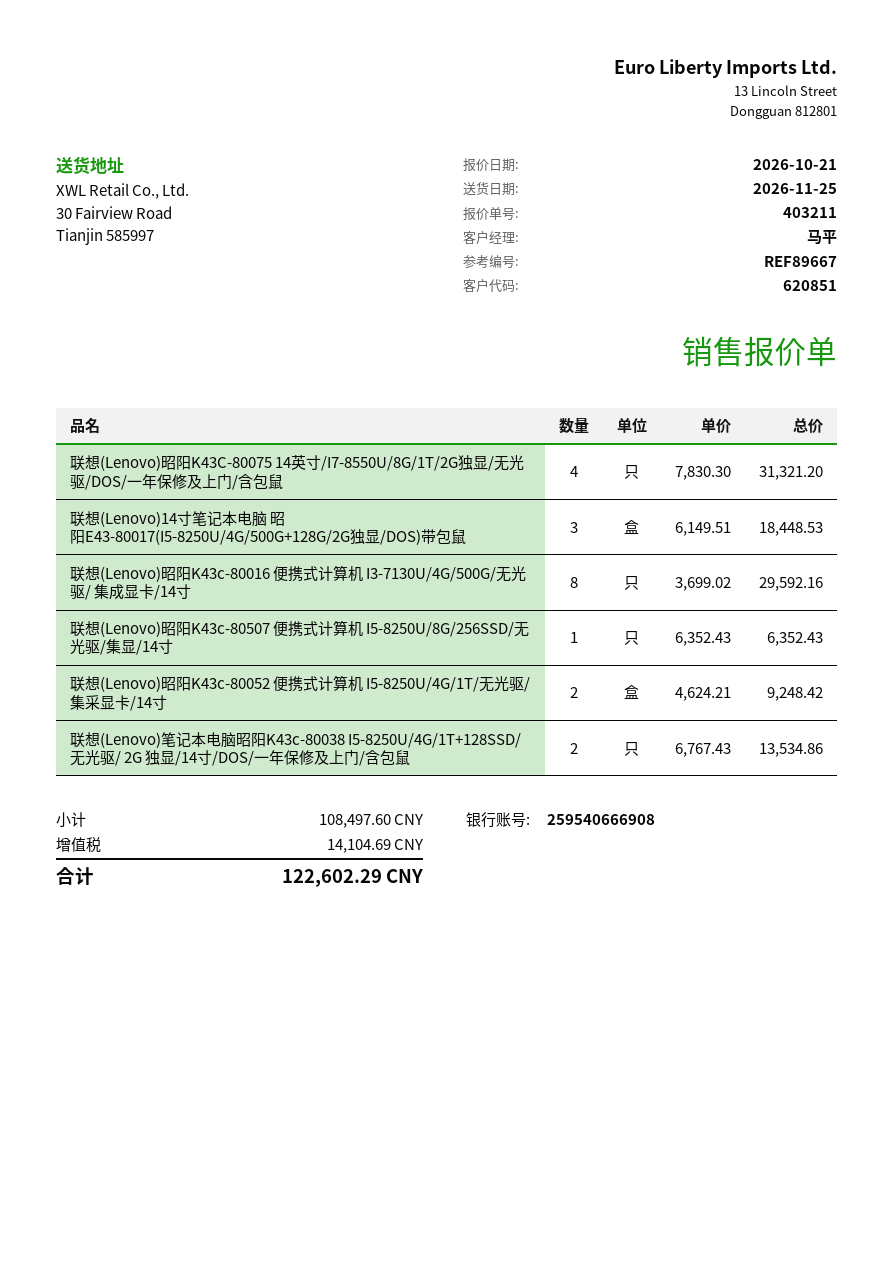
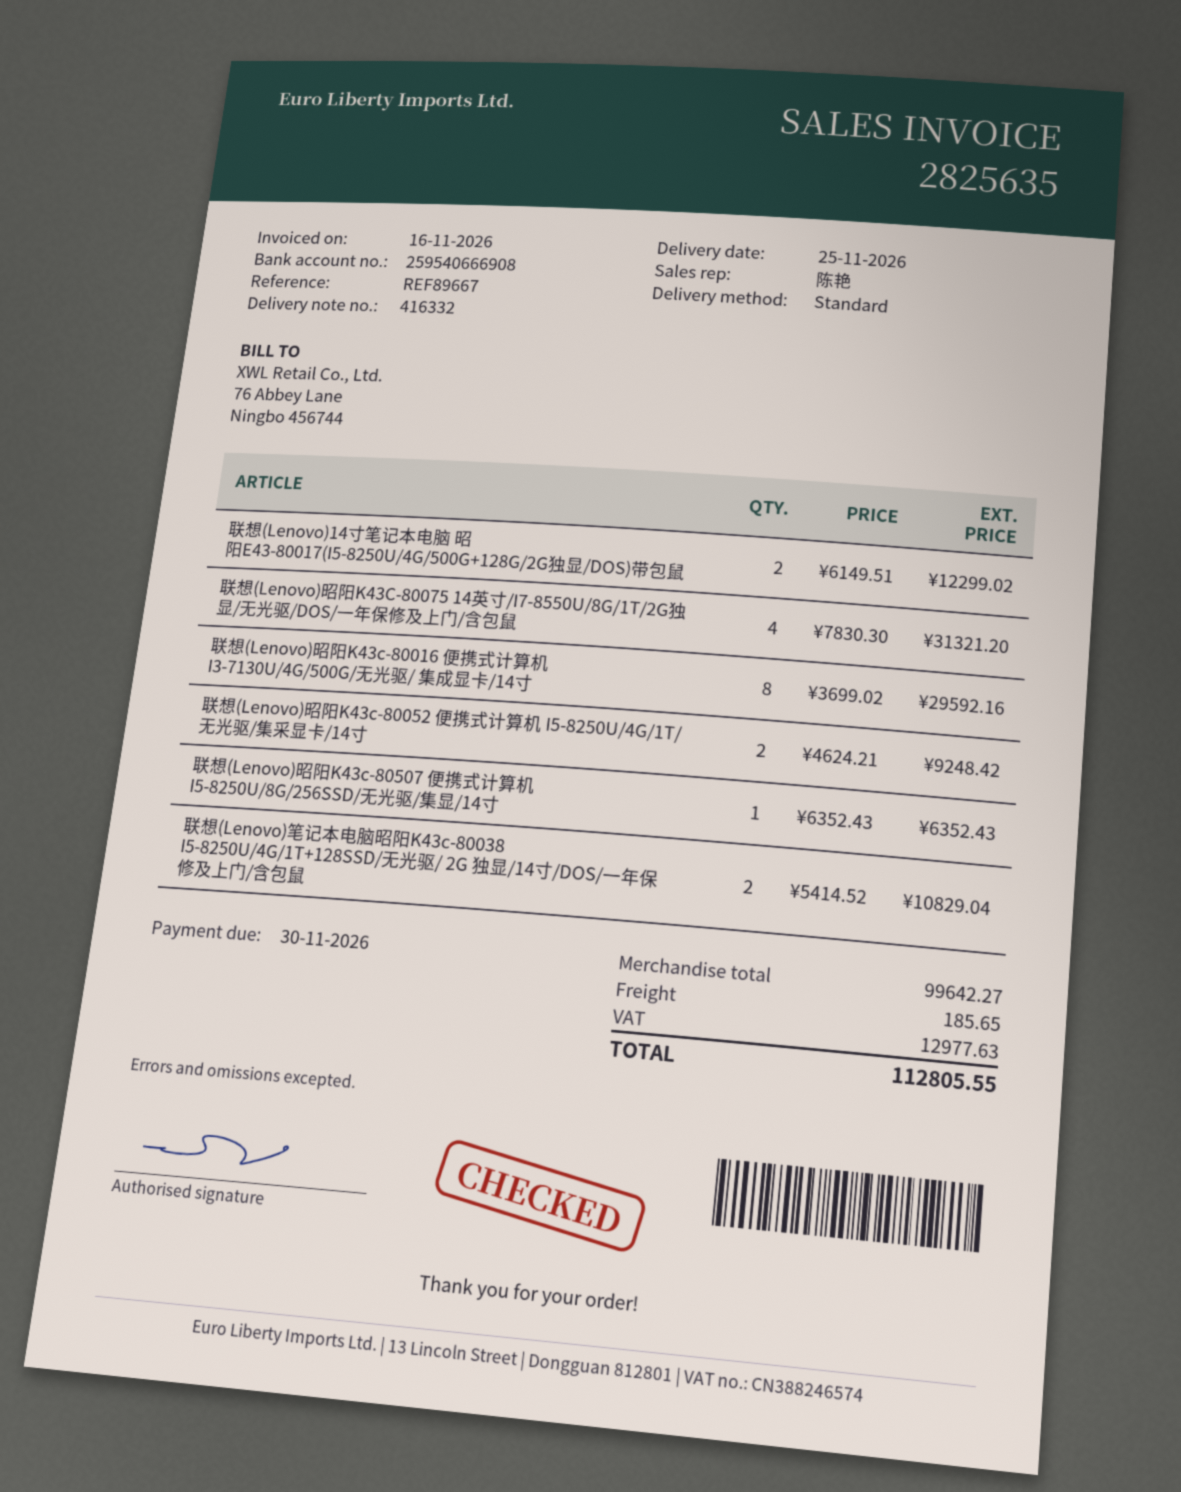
sales rep: 马平 -> 陈艳
联想(Lenovo)14寸笔记本电脑 昭阳E43-80017(I5-8250U/4G/500G+128G/2G独显/DOS)带包鼠: 3 x 6149.51 = 18448.53 -> 2 x 6149.51 = 12299.02
联想(Lenovo)笔记本电脑昭阳K43c-80038 I5-8250U/4G/1T+128SSD/无光驱/ 2G 独显/14寸/DOS/一年保修及上门/含包鼠: 2 x 6767.43 = 13534.86 -> 2 x 5414.52 = 10829.04
subtotal: 108497.60 -> 99642.27
shipping: none -> 185.65
tax: 14104.69 -> 12977.63
total: 122602.29 -> 112805.55

